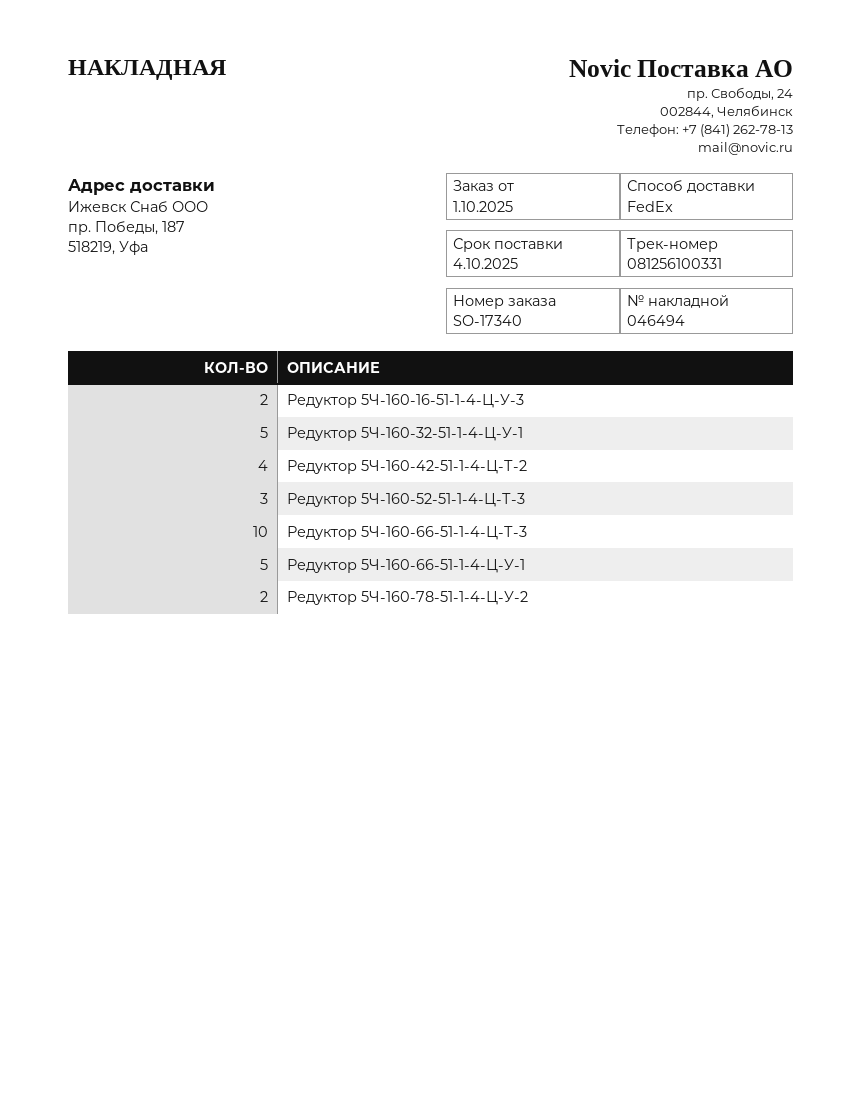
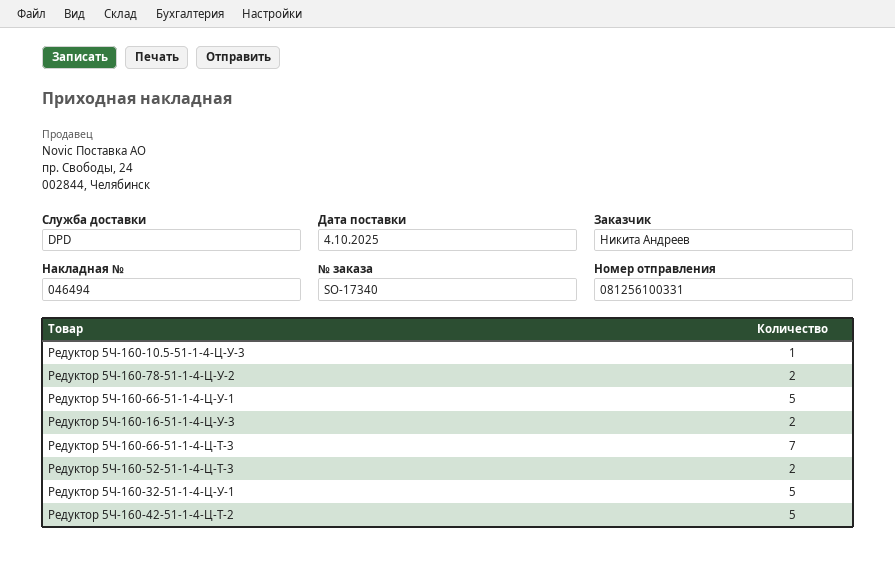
shipping method: FedEx -> DPD
Редуктор 5Ч-160-42-51-1-4-Ц-Т-2: 4 -> 5
Редуктор 5Ч-160-52-51-1-4-Ц-Т-3: 3 -> 2
Редуктор 5Ч-160-66-51-1-4-Ц-Т-3: 10 -> 7
Редуктор 5Ч-160-10.5-51-1-4-Ц-У-3: none -> 1

